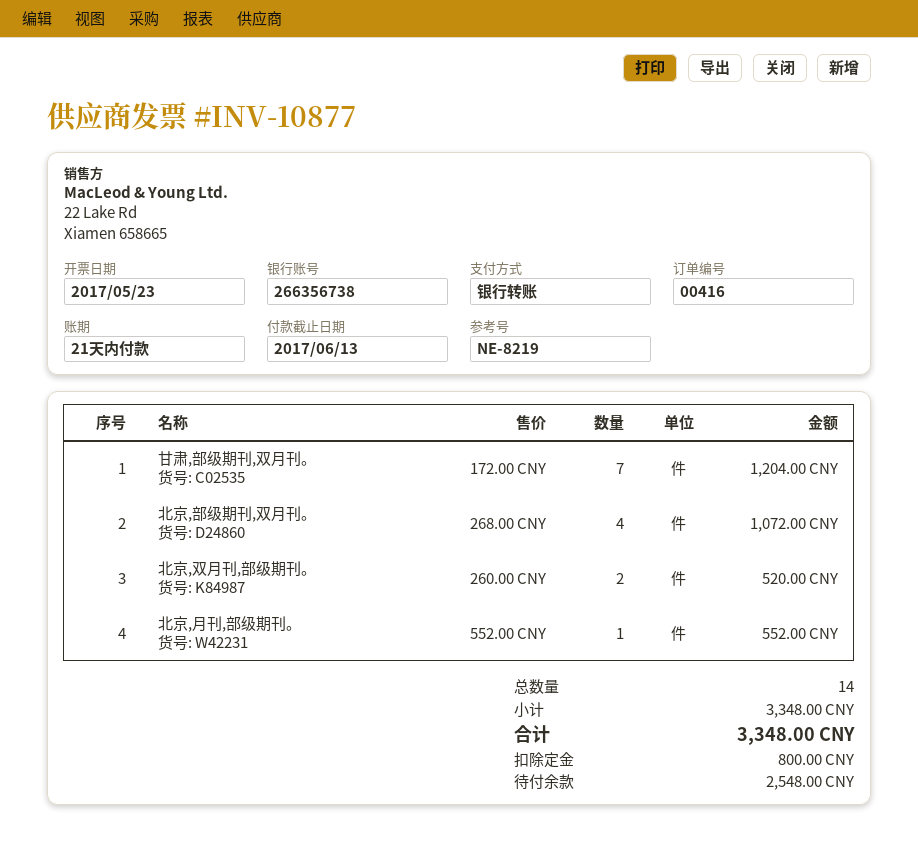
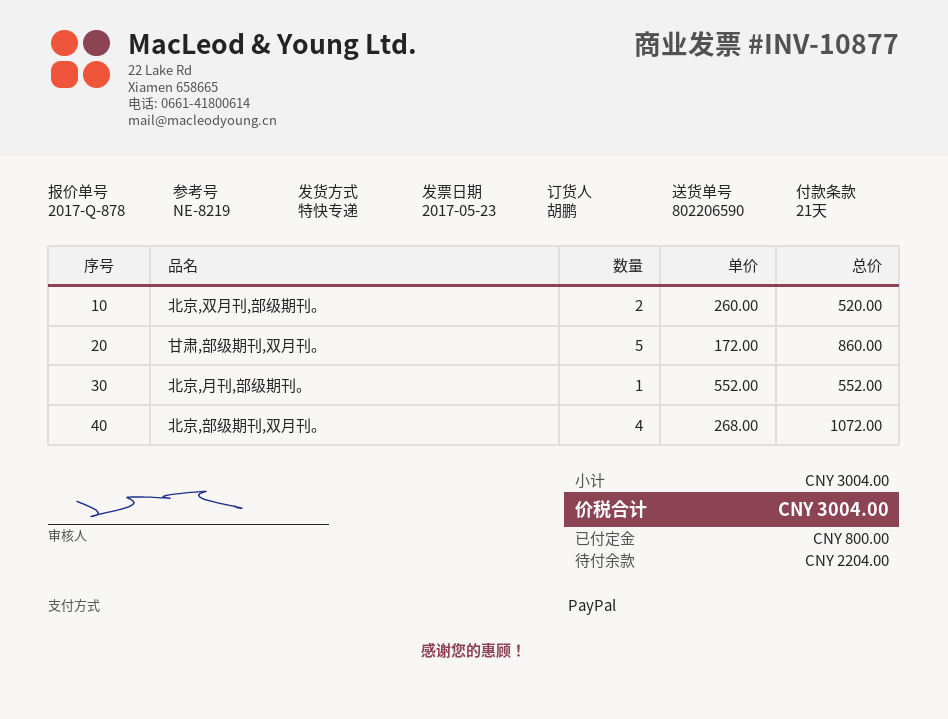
payment method: bank transfer -> PayPal
甘肃,部级期刊,双月刊。: 7 x 172.00 = 1204.00 -> 5 x 172.00 = 860.00
subtotal: 3348.00 -> 3004.00
total: 3348.00 -> 3004.00
balance: 2548.00 -> 2204.00

